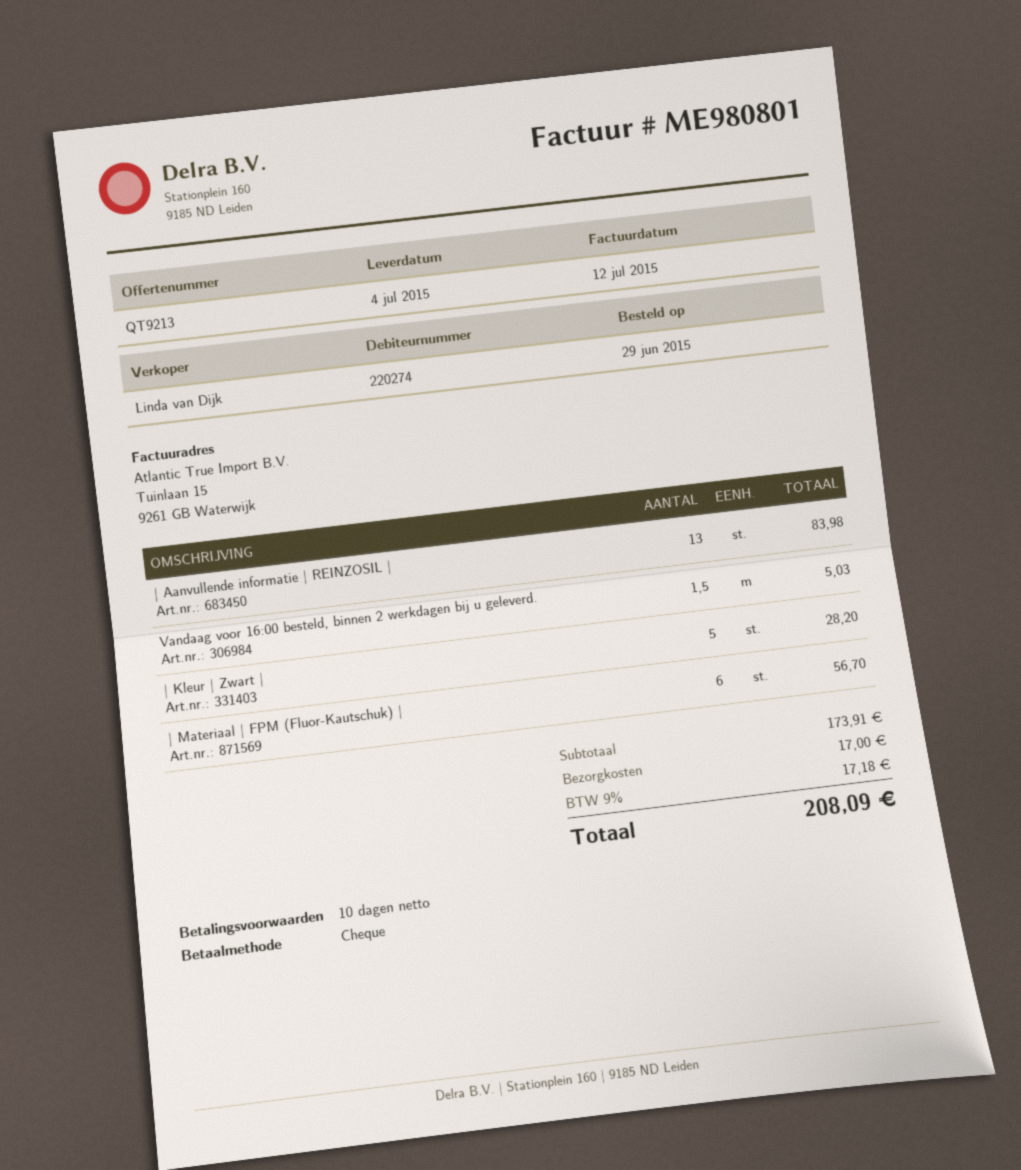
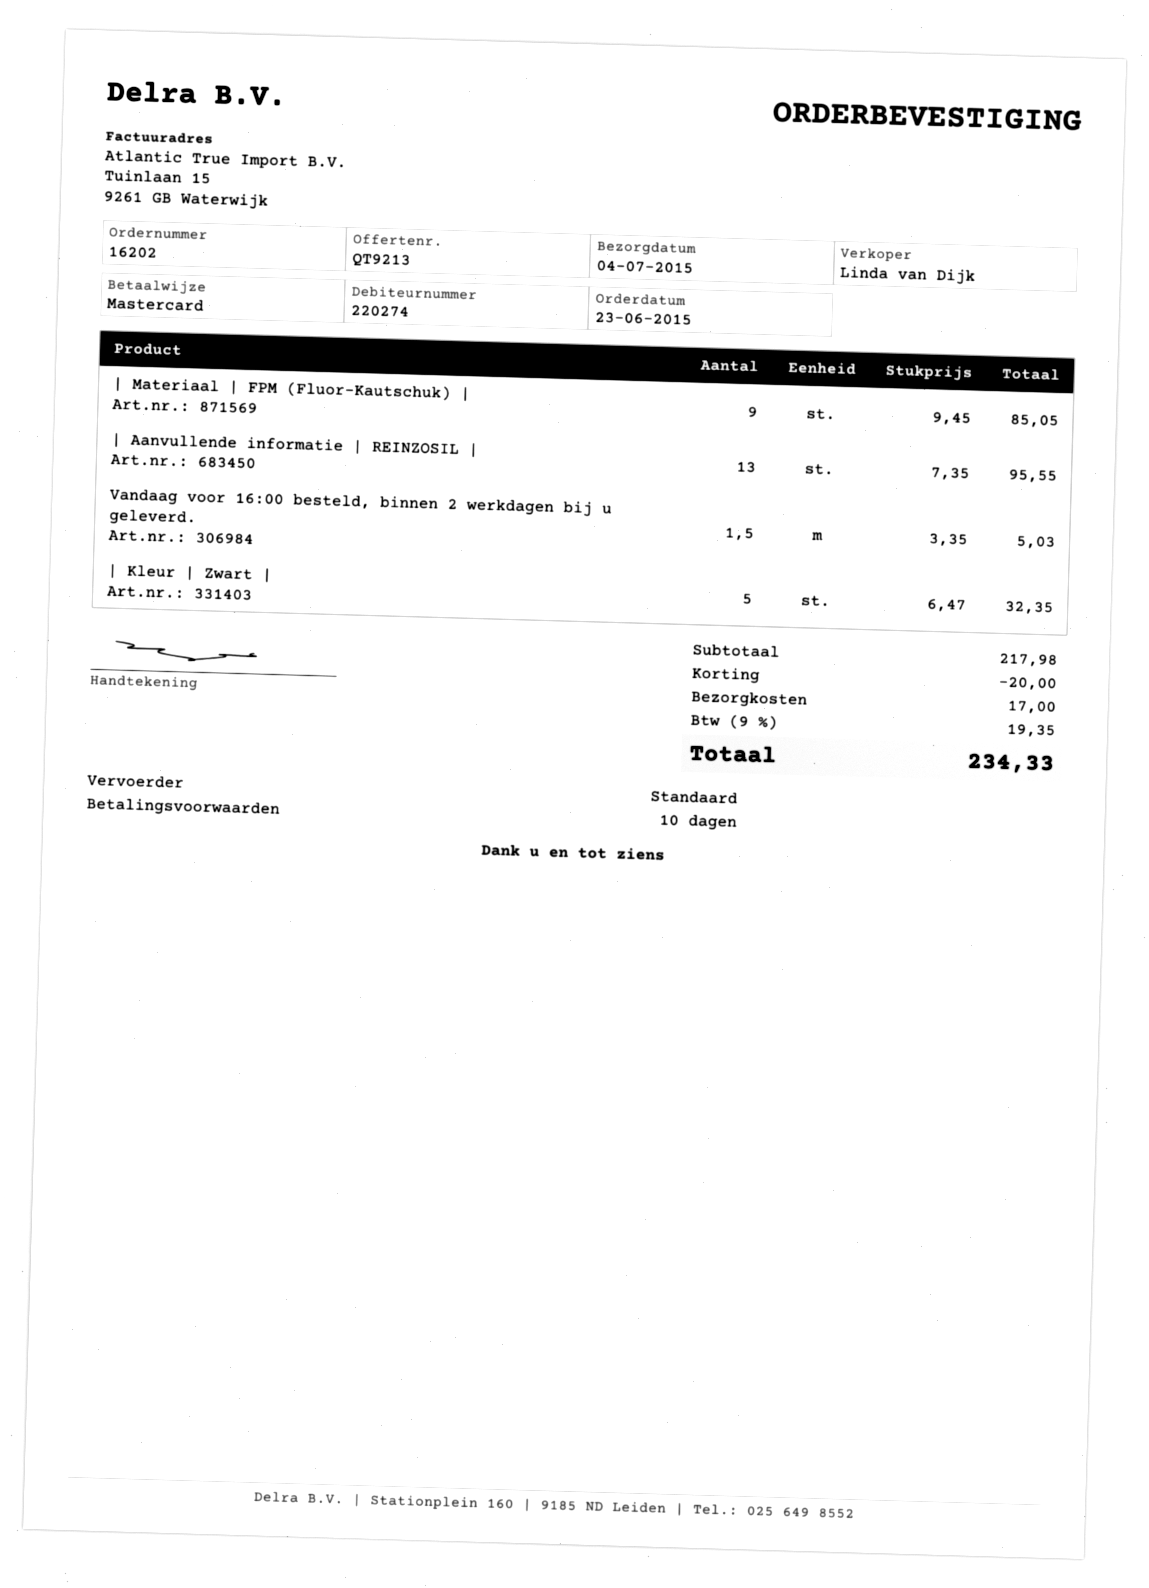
order date: 2015-06-29 -> 2015-06-23
payment method: cheque -> Mastercard
| Aanvullende informatie | REINZOSIL |: 13 for 83.98 -> 13 for 95.55
| Kleur | Zwart |: 5 for 28.20 -> 5 for 32.35
| Materiaal | FPM (Fluor-Kautschuk) |: 6 for 56.70 -> 9 for 85.05
subtotal: 173.91 -> 217.98
discount: none -> 20.00
tax: 9% = 17.18 -> 9% = 19.35
total: 208.09 -> 234.33

